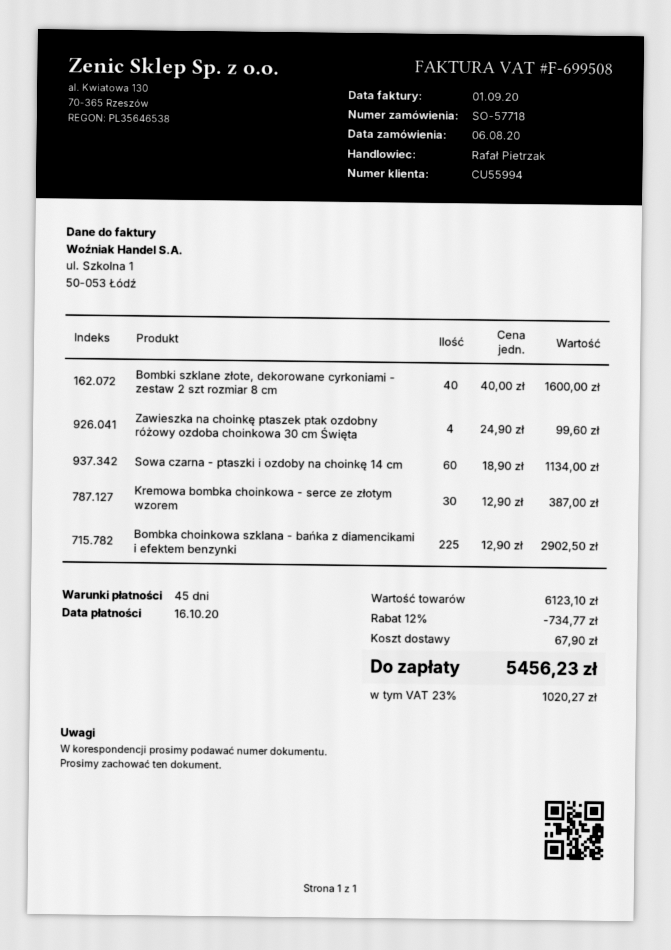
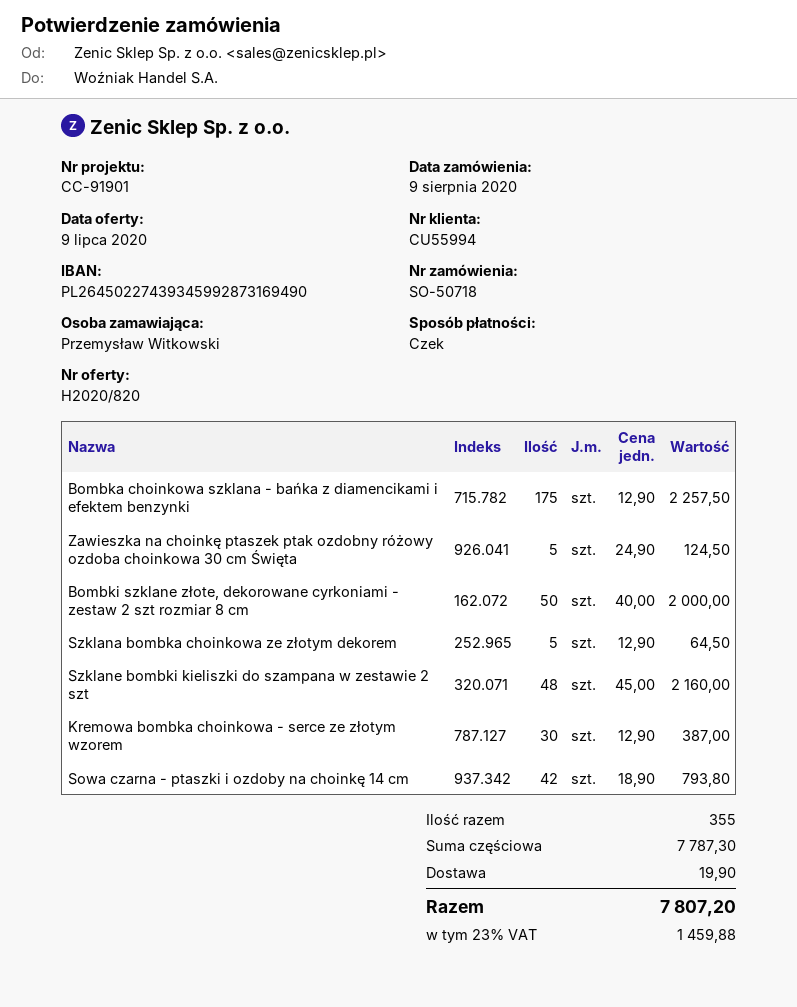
order number: SO-57718 -> SO-50718
order date: 2020-08-06 -> 2020-08-09
Bombki szklane złote, dekorowane cyrkoniami - zestaw 2 szt rozmiar 8 cm: 40 x 40.00 = 1600.00 -> 50 x 40.00 = 2000.00
Zawieszka na choinkę ptaszek ptak ozdobny różowy ozdoba choinkowa 30 cm Święta: 4 x 24.90 = 99.60 -> 5 x 24.90 = 124.50
Sowa czarna - ptaszki i ozdoby na choinkę 14 cm: 60 x 18.90 = 1134.00 -> 42 x 18.90 = 793.80
Bombka choinkowa szklana - bańka z diamencikami i efektem benzynki: 225 x 12.90 = 2902.50 -> 175 x 12.90 = 2257.50
Szklana bombka choinkowa ze złotym dekorem: none -> 5 x 12.90 = 64.50
Szklane bombki kieliszki do szampana w zestawie 2 szt: none -> 48 x 45.00 = 2160.00
subtotal: 6123.10 -> 7787.30
discount: 12% = 734.77 -> none
shipping: 67.90 -> 19.90
tax: 23% = 1020.27 -> 23% = 1459.88
total: 5456.23 -> 7807.20

